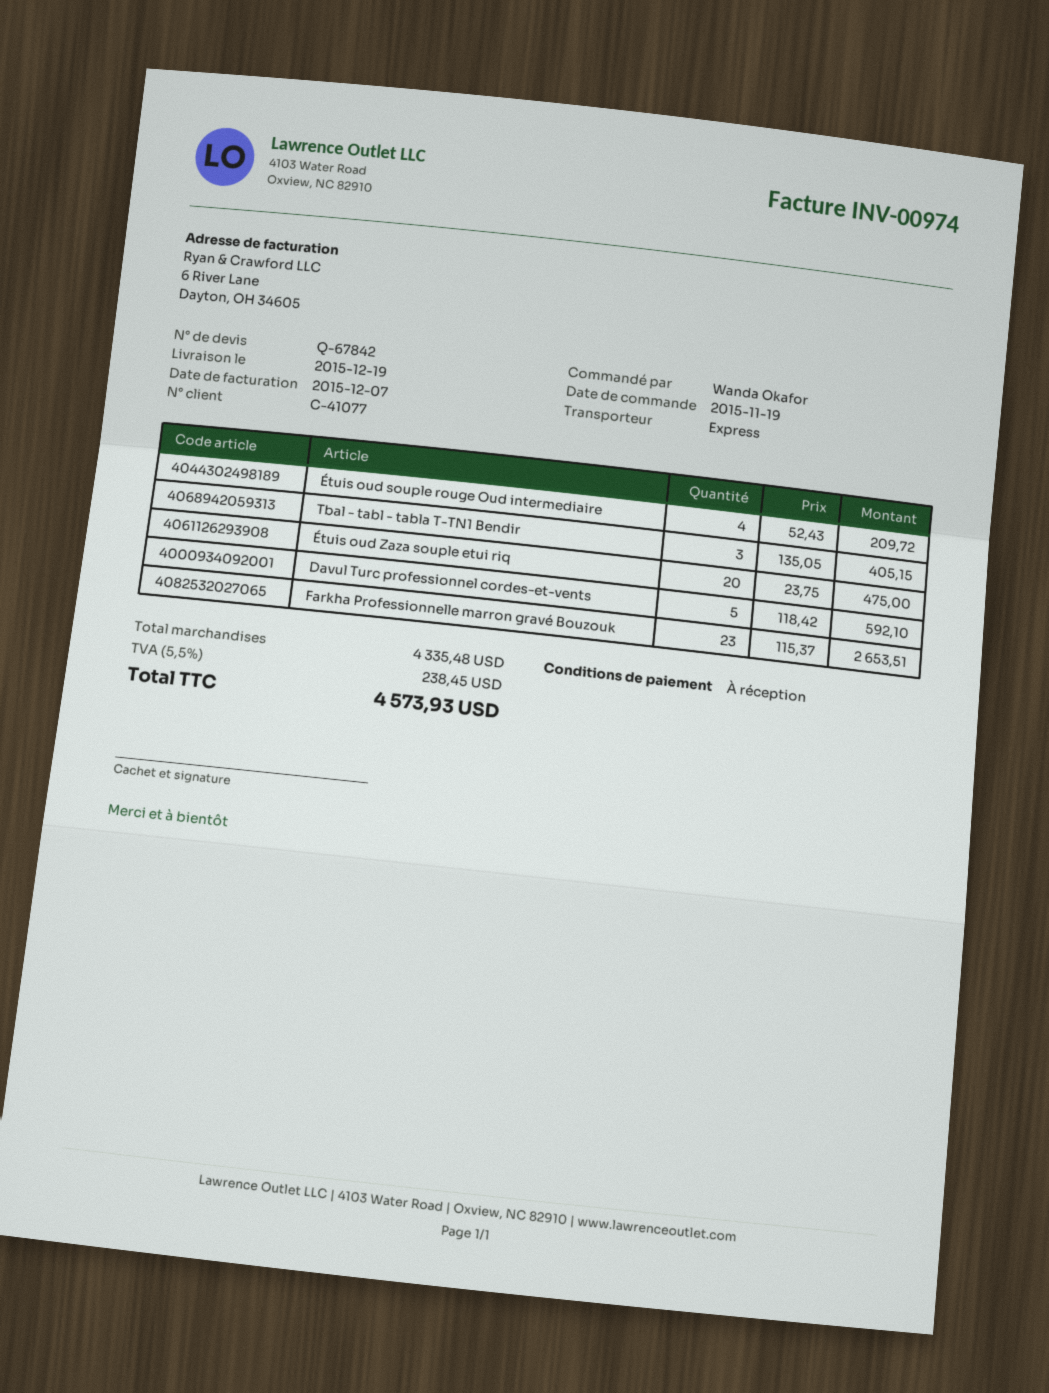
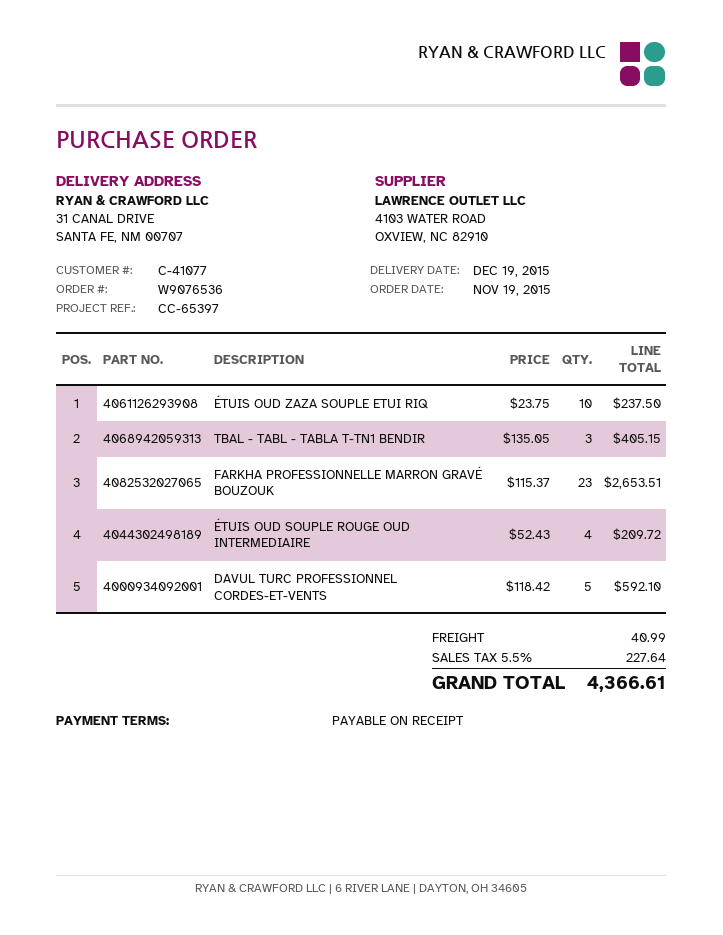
Étuis oud Zaza souple etui riq: 20 x 23.75 = 475.00 -> 10 x 23.75 = 237.50
shipping: none -> 40.99
tax: 5.5% = 238.45 -> 5.5% = 227.64
total: 4573.93 -> 4366.61

